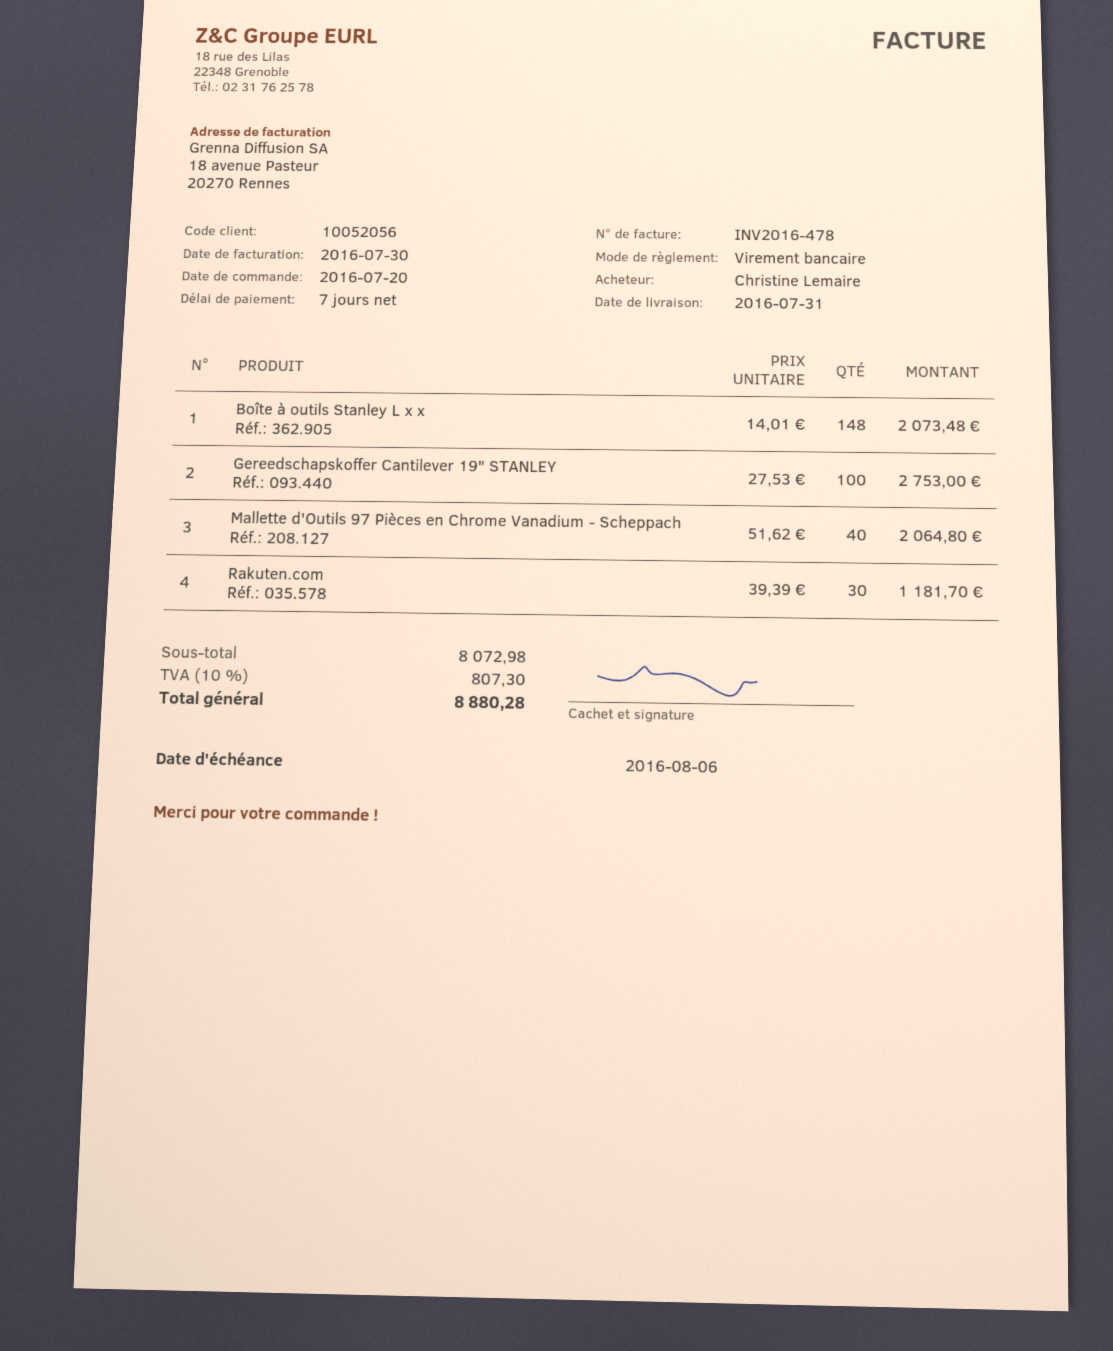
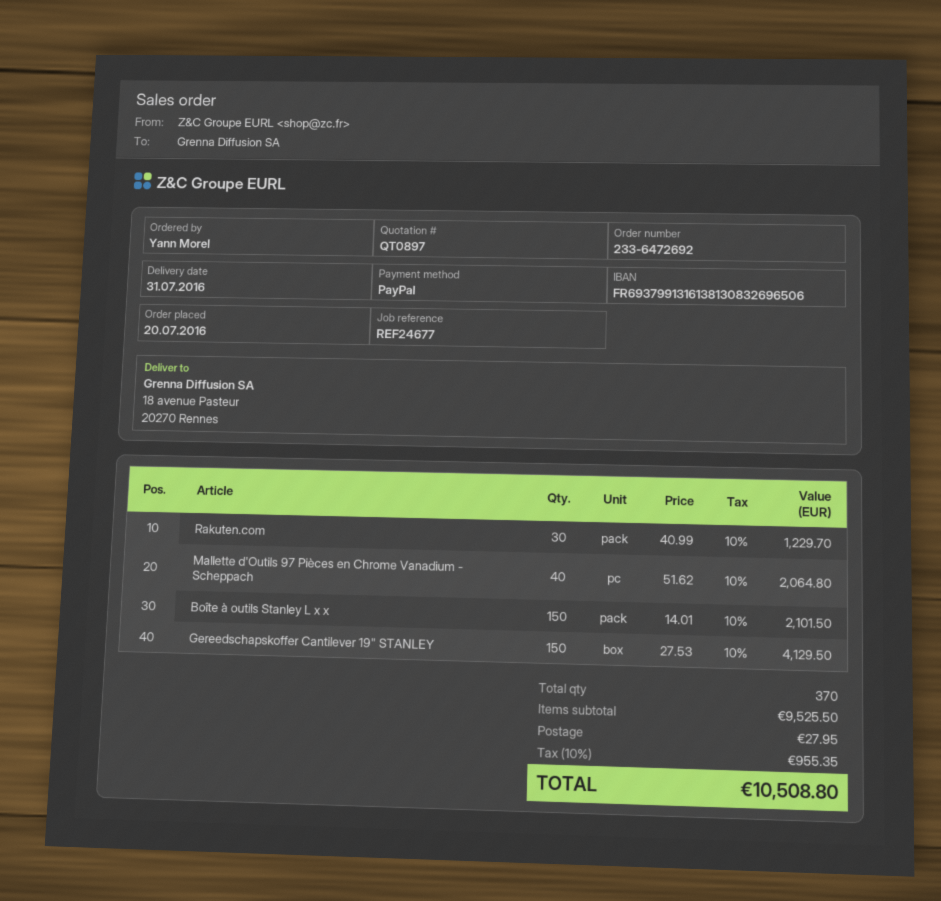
ordered by: Christine Lemaire -> Yann Morel
payment method: bank transfer -> PayPal
Boîte à outils Stanley L x x: 148 x 14.01 = 2073.48 -> 150 x 14.01 = 2101.50
Gereedschapskoffer Cantilever 19" STANLEY: 100 x 27.53 = 2753.00 -> 150 x 27.53 = 4129.50
Rakuten.com: 30 x 39.39 = 1181.70 -> 30 x 40.99 = 1229.70
subtotal: 8072.98 -> 9525.50
shipping: none -> 27.95
tax: 10% = 807.30 -> 10% = 955.35
total: 8880.28 -> 10508.80

